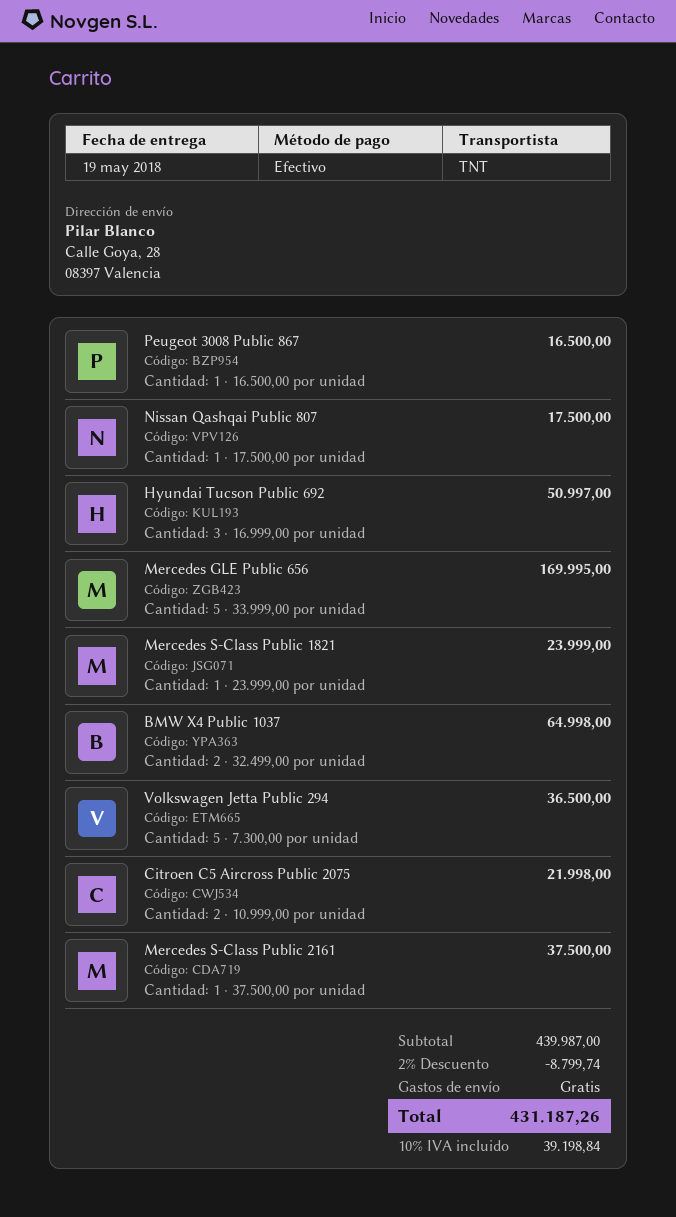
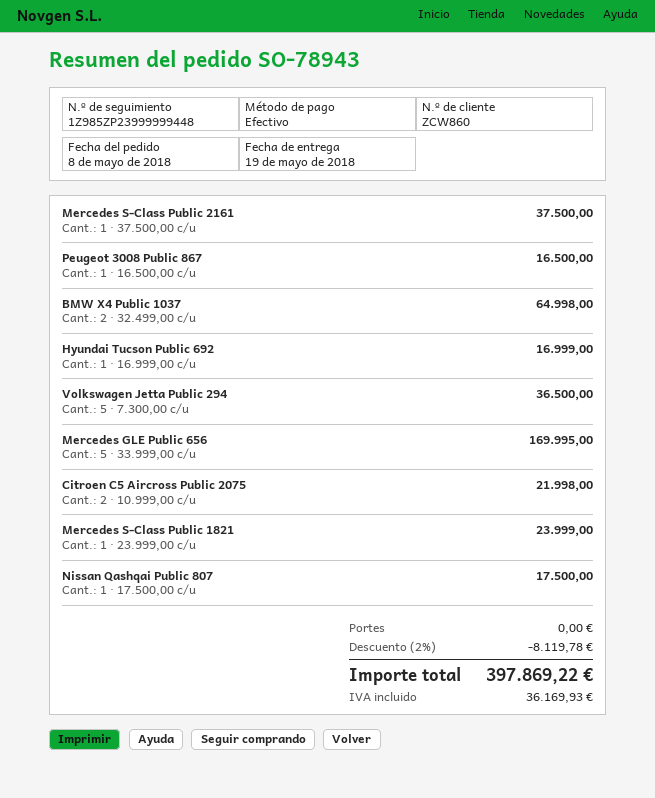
Hyundai Tucson Public 692: 3 x 16999.00 = 50997.00 -> 1 x 16999.00 = 16999.00
discount: 2% = 8799.74 -> 2% = 8119.78
tax: 39198.84 -> 36169.93
total: 431187.26 -> 397869.22

